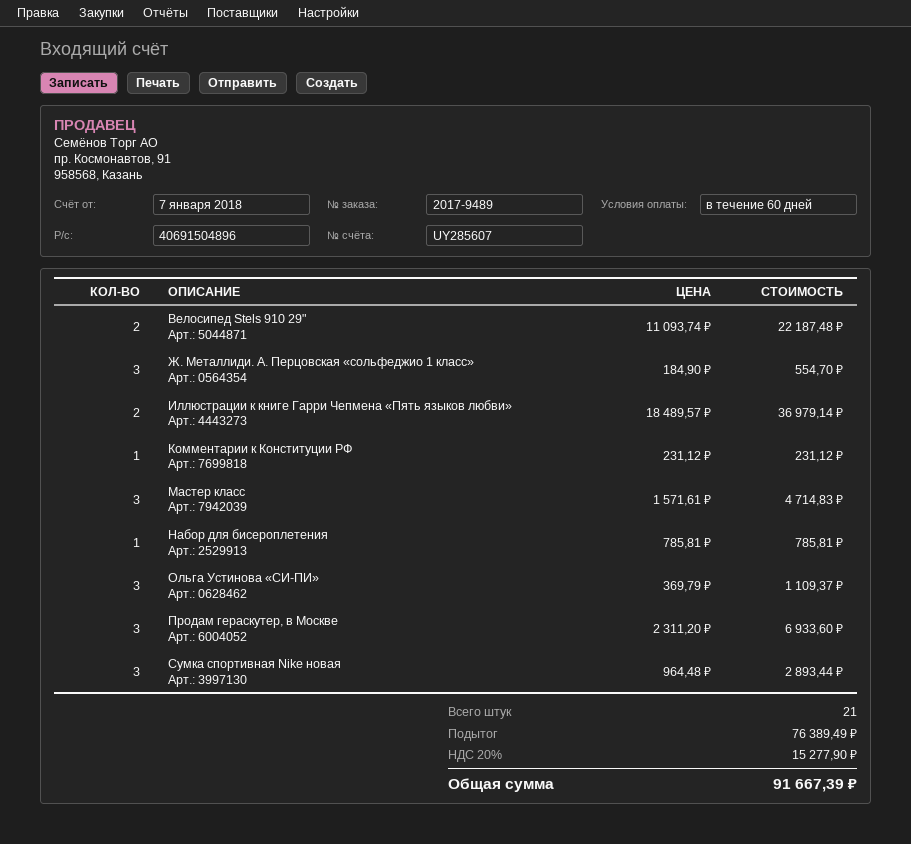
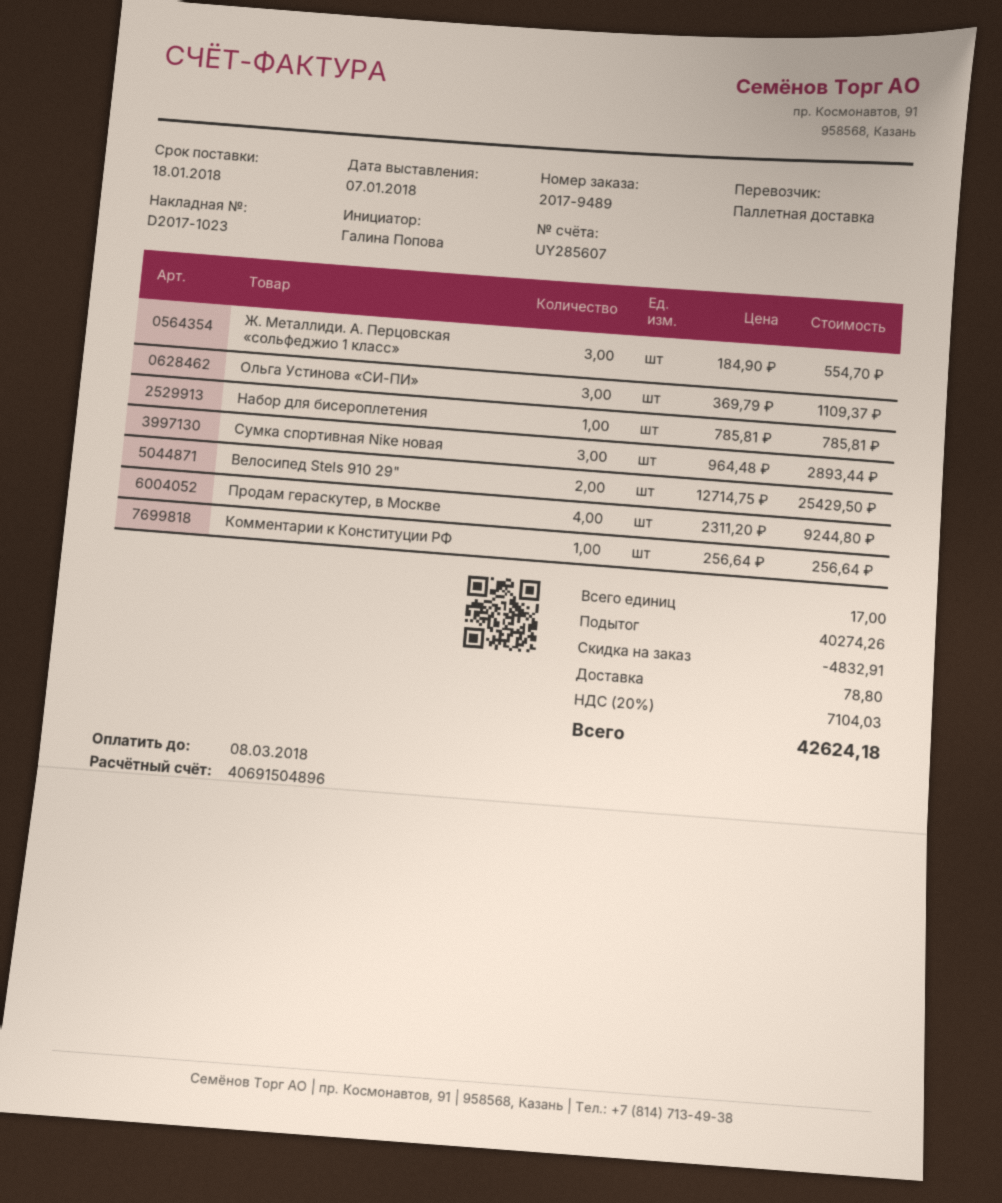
Велосипед Stels 910 29": 2 x 11093.74 = 22187.48 -> 2 x 12714.75 = 25429.50
Иллюстрации к книге Гарри Чепмена «Пять языков любви»: 2 x 18489.57 = 36979.14 -> none
Комментарии к Конституции РФ: 1 x 231.12 = 231.12 -> 1 x 256.64 = 256.64
Мастер класс: 3 x 1571.61 = 4714.83 -> none
Продам гераскутер, в Москве: 3 x 2311.20 = 6933.60 -> 4 x 2311.20 = 9244.80
total quantity: 21 -> 17
subtotal: 76389.49 -> 40274.26
discount: none -> 4832.91
shipping: none -> 78.80
tax: 20% = 15277.90 -> 20% = 7104.03
total: 91667.39 -> 42624.18

